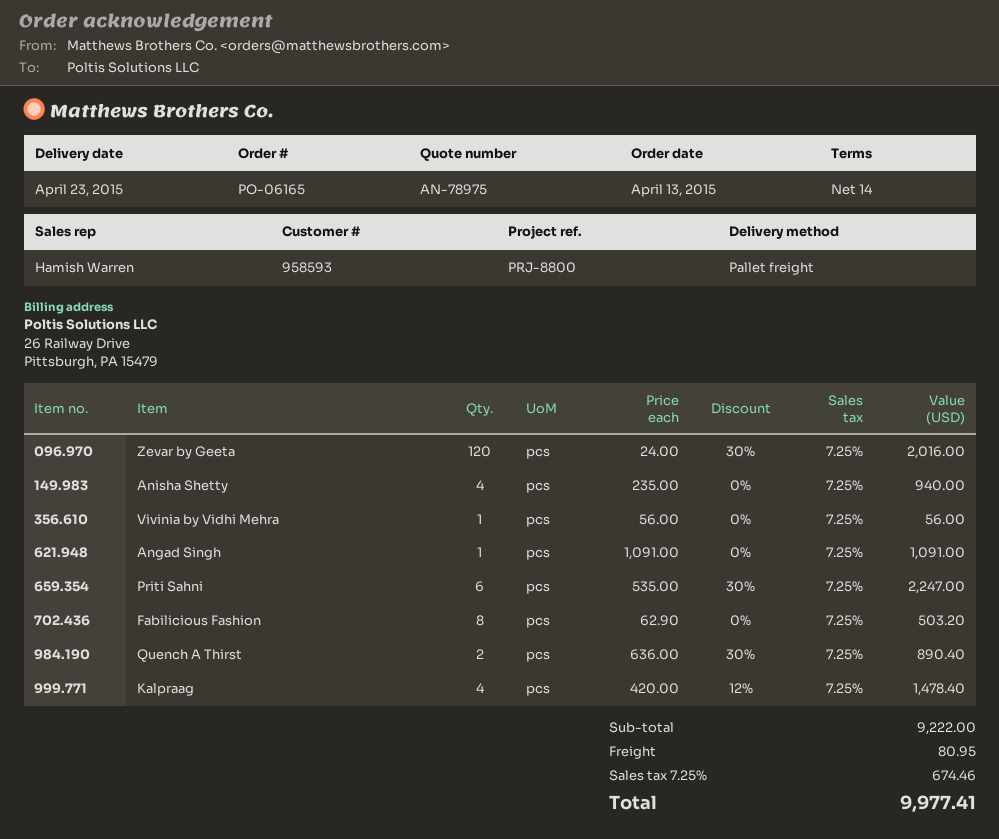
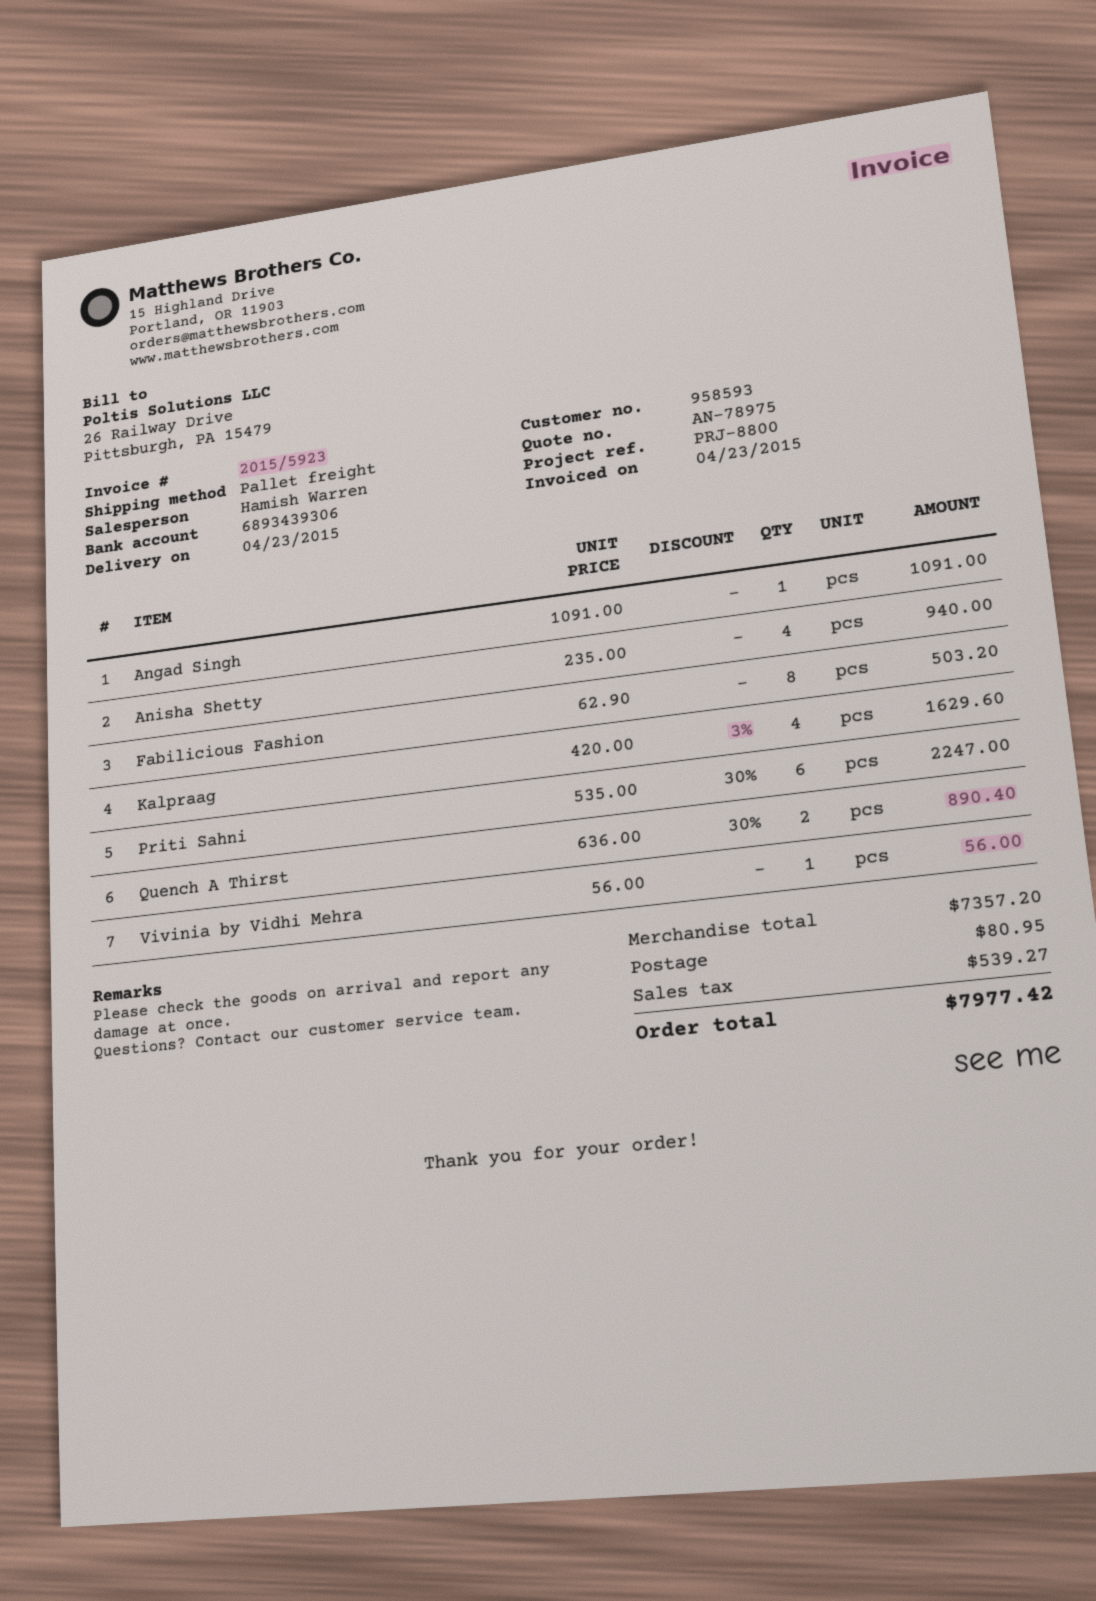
Zevar by Geeta: 120 x 24.00 - 30% = 2016.00 -> none
Kalpraag: 4 x 420.00 - 12% = 1478.40 -> 4 x 420.00 - 3% = 1629.60
subtotal: 9222.00 -> 7357.20
tax: 674.46 -> 539.27
total: 9977.41 -> 7977.42

